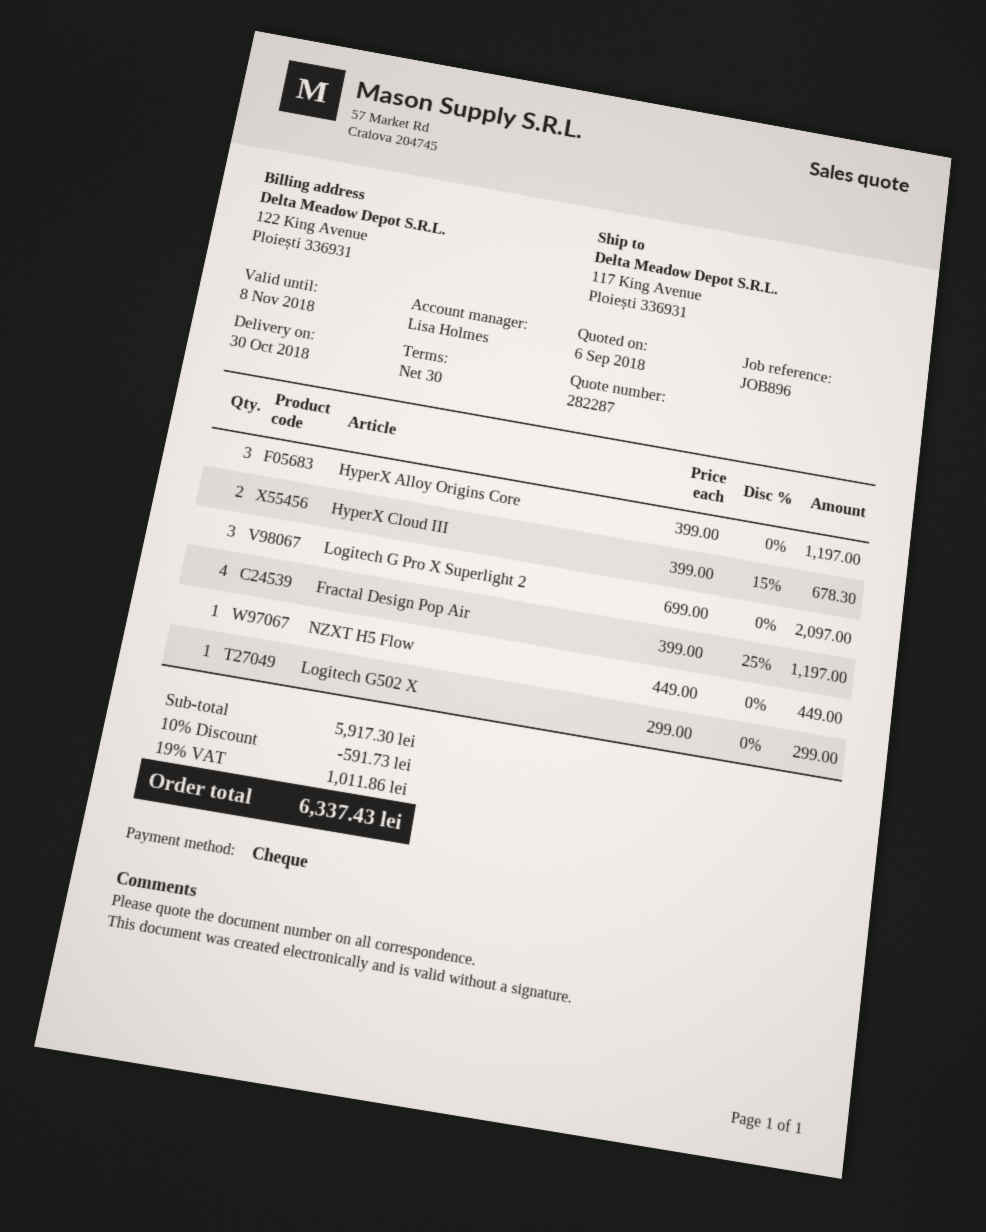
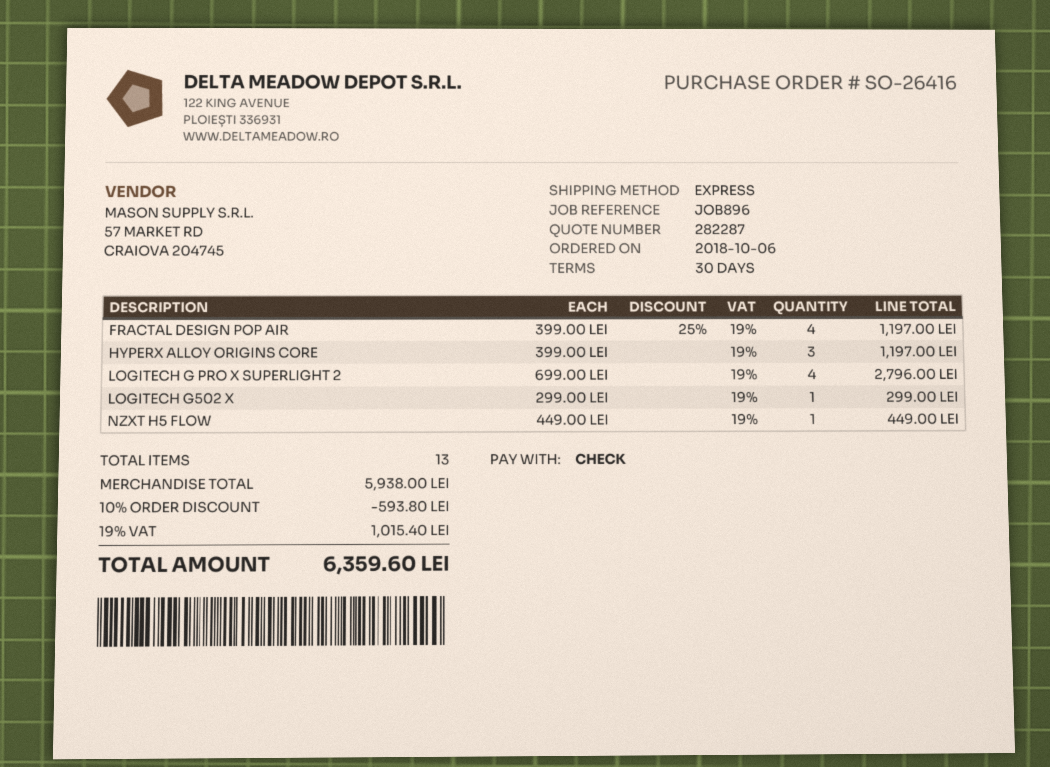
HyperX Cloud III: 2 x 399.00 - 15% = 678.30 -> none
Logitech G Pro X Superlight 2: 3 x 699.00 = 2097.00 -> 4 x 699.00 = 2796.00
subtotal: 5917.30 -> 5938.00
discount: 10% = 591.73 -> 10% = 593.80
tax: 19% = 1011.86 -> 19% = 1015.40
total: 6337.43 -> 6359.60

